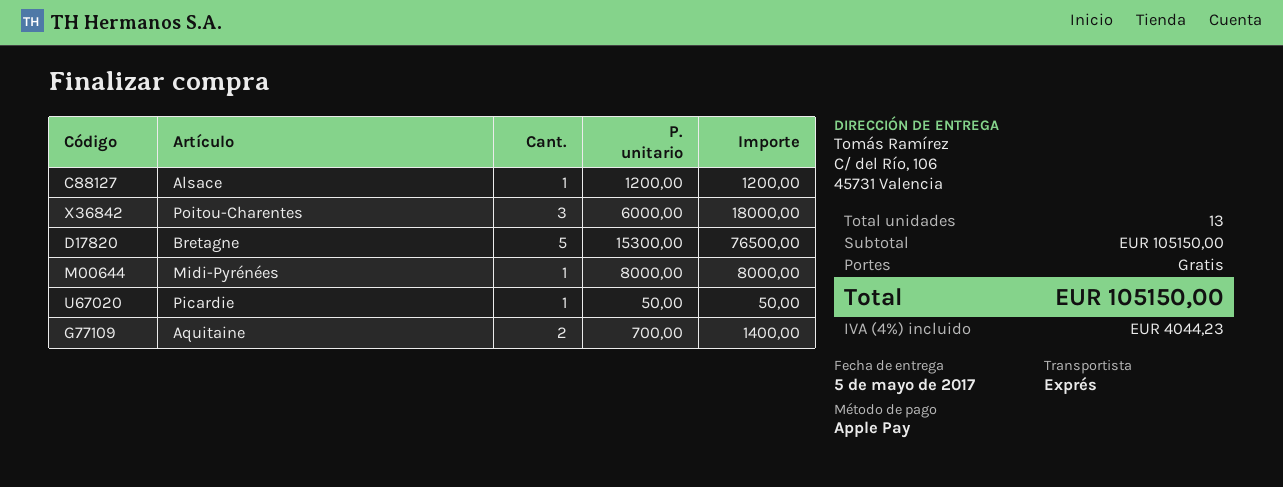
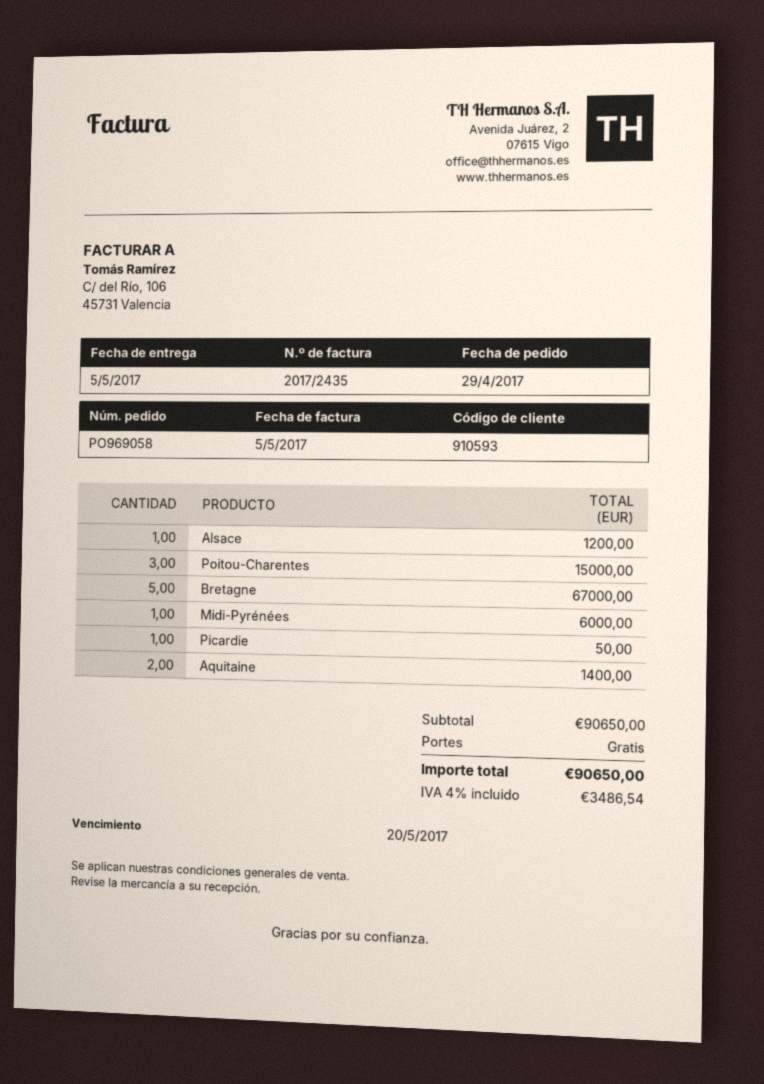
Poitou-Charentes: 3 for 18000.00 -> 3 for 15000.00
Bretagne: 5 for 76500.00 -> 5 for 67000.00
Midi-Pyrénées: 1 for 8000.00 -> 1 for 6000.00
subtotal: 105150.00 -> 90650.00
tax: 4% = 4044.23 -> 4% = 3486.54
total: 105150.00 -> 90650.00

